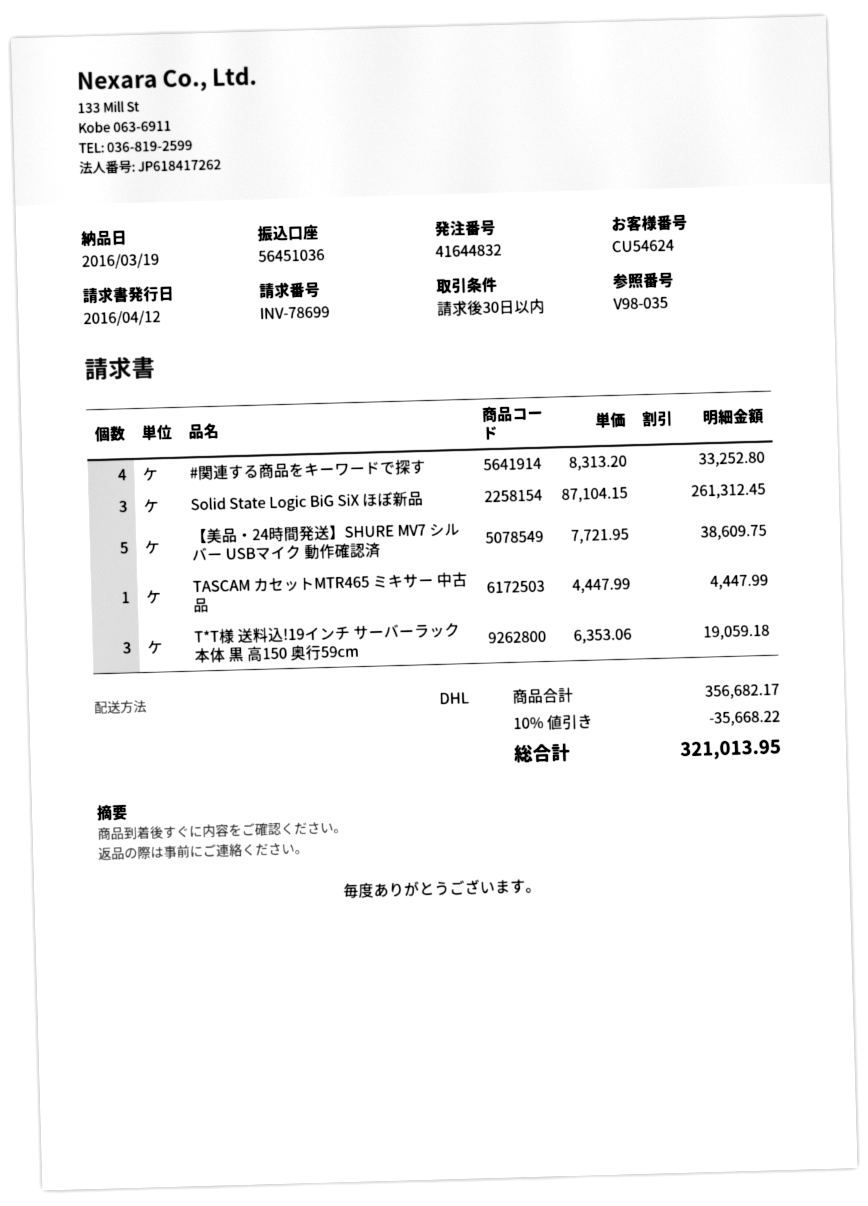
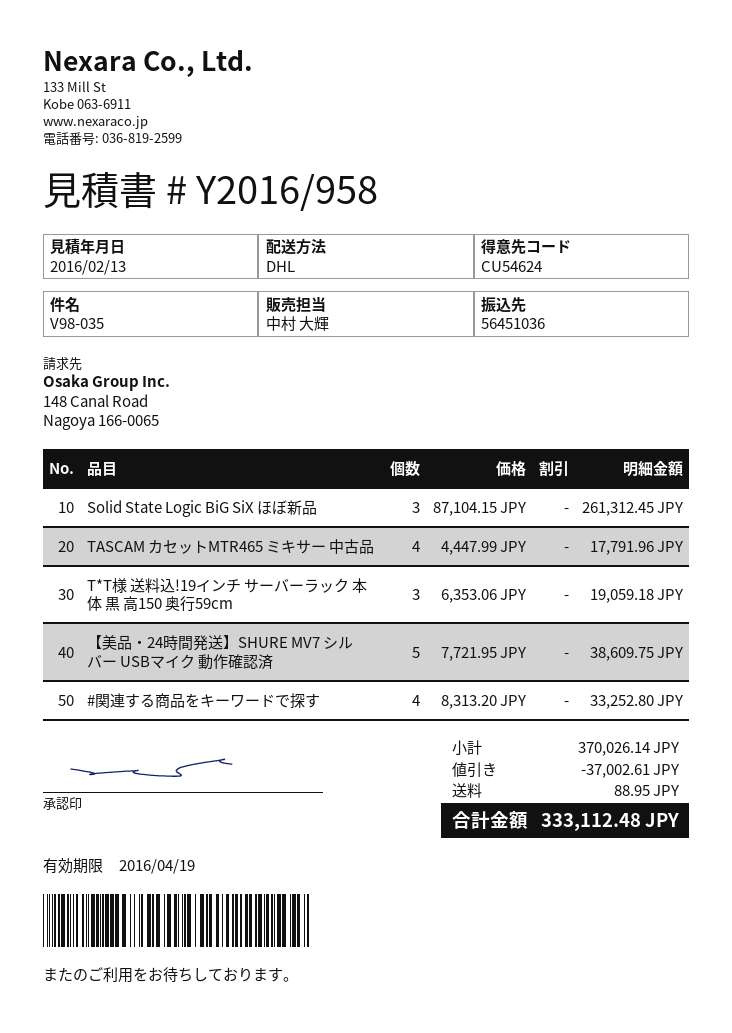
TASCAM カセットMTR465 ミキサー 中古品: 1 x 4447.99 = 4447.99 -> 4 x 4447.99 = 17791.96
subtotal: 356682.17 -> 370026.14
discount: 35668.22 -> 37002.61
shipping: none -> 88.95
total: 321013.95 -> 333112.48

